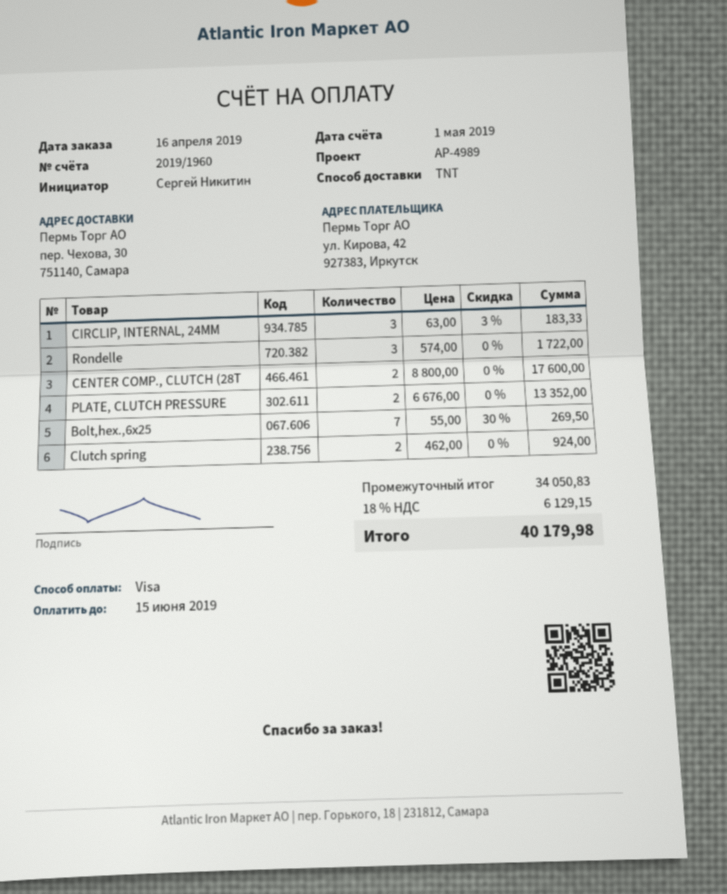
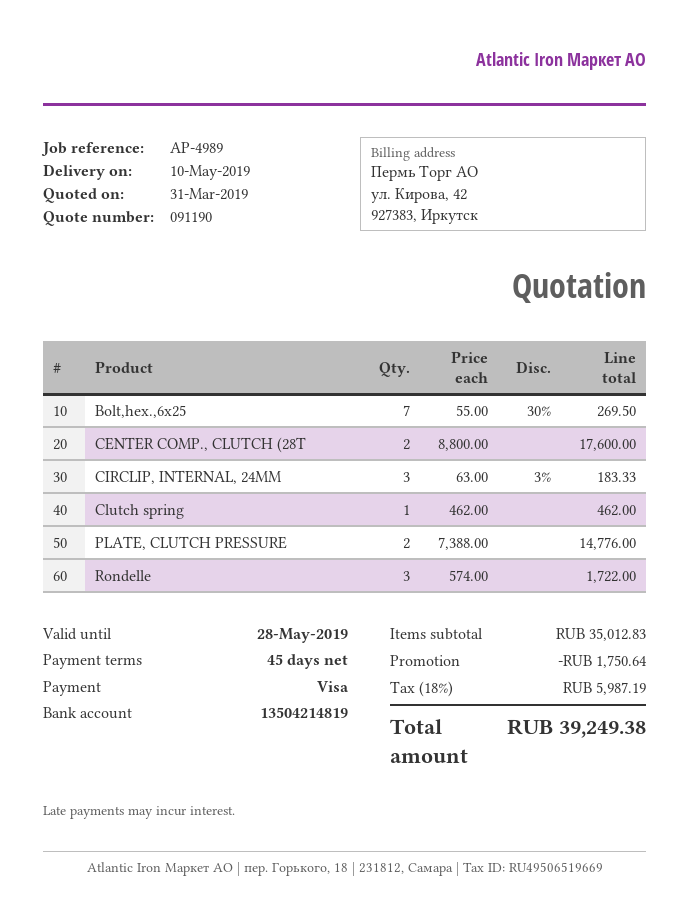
PLATE, CLUTCH PRESSURE: 2 x 6676.00 = 13352.00 -> 2 x 7388.00 = 14776.00
Clutch spring: 2 x 462.00 = 924.00 -> 1 x 462.00 = 462.00
subtotal: 34050.83 -> 35012.83
discount: none -> 1750.64
tax: 18% = 6129.15 -> 18% = 5987.19
total: 40179.98 -> 39249.38

